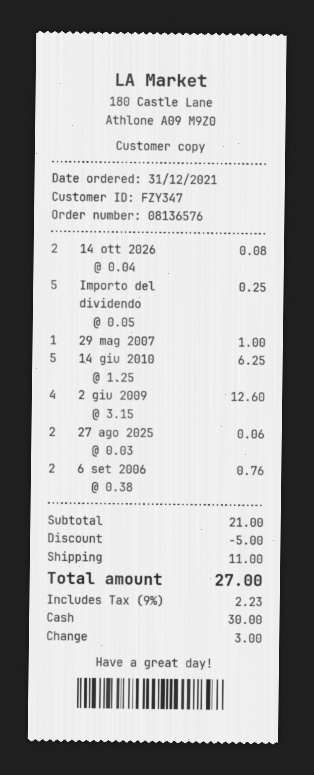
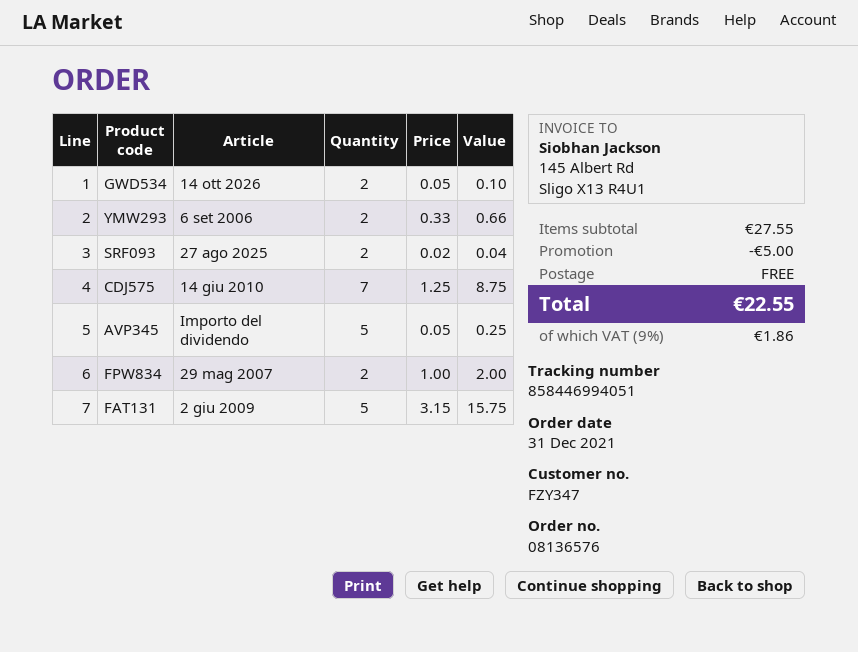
14 ott 2026: 2 x 0.04 = 0.08 -> 2 x 0.05 = 0.10
29 mag 2007: 1 x 1.00 = 1.00 -> 2 x 1.00 = 2.00
14 giu 2010: 5 x 1.25 = 6.25 -> 7 x 1.25 = 8.75
2 giu 2009: 4 x 3.15 = 12.60 -> 5 x 3.15 = 15.75
27 ago 2025: 2 x 0.03 = 0.06 -> 2 x 0.02 = 0.04
6 set 2006: 2 x 0.38 = 0.76 -> 2 x 0.33 = 0.66
subtotal: 21.00 -> 27.55
shipping: 11.00 -> 0.00
tax: 9% = 2.23 -> 9% = 1.86
total: 27.00 -> 22.55

